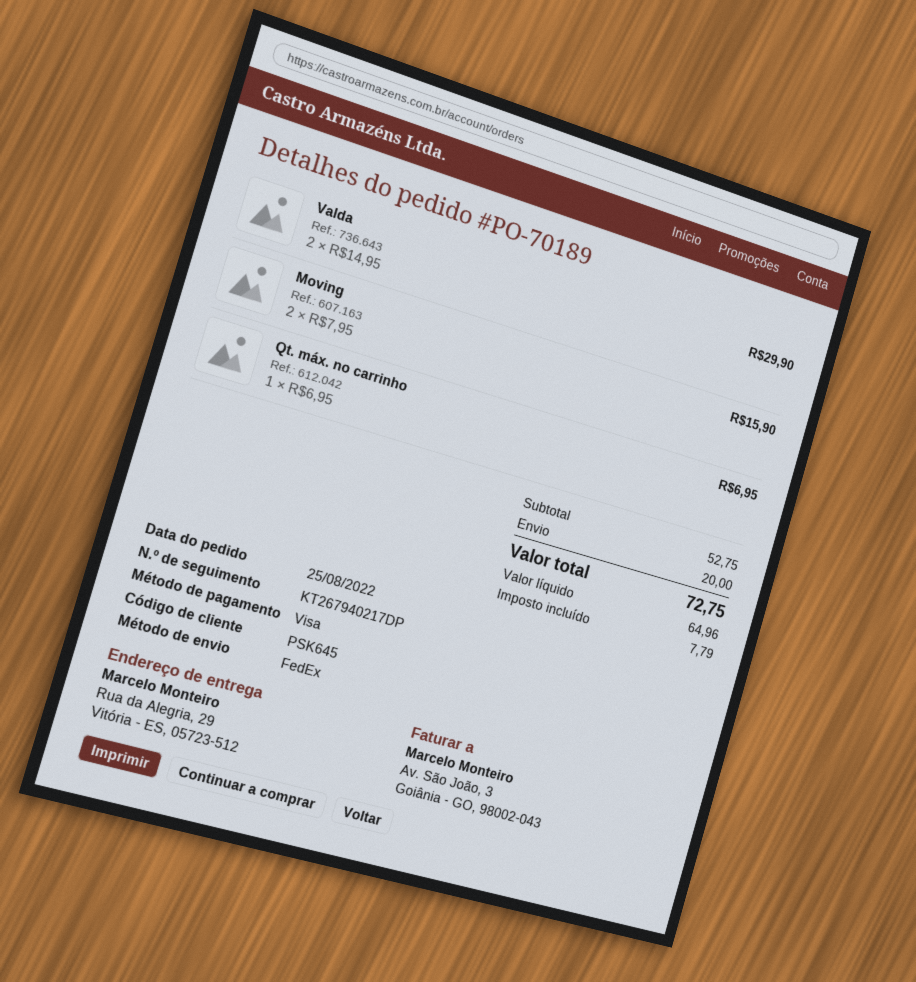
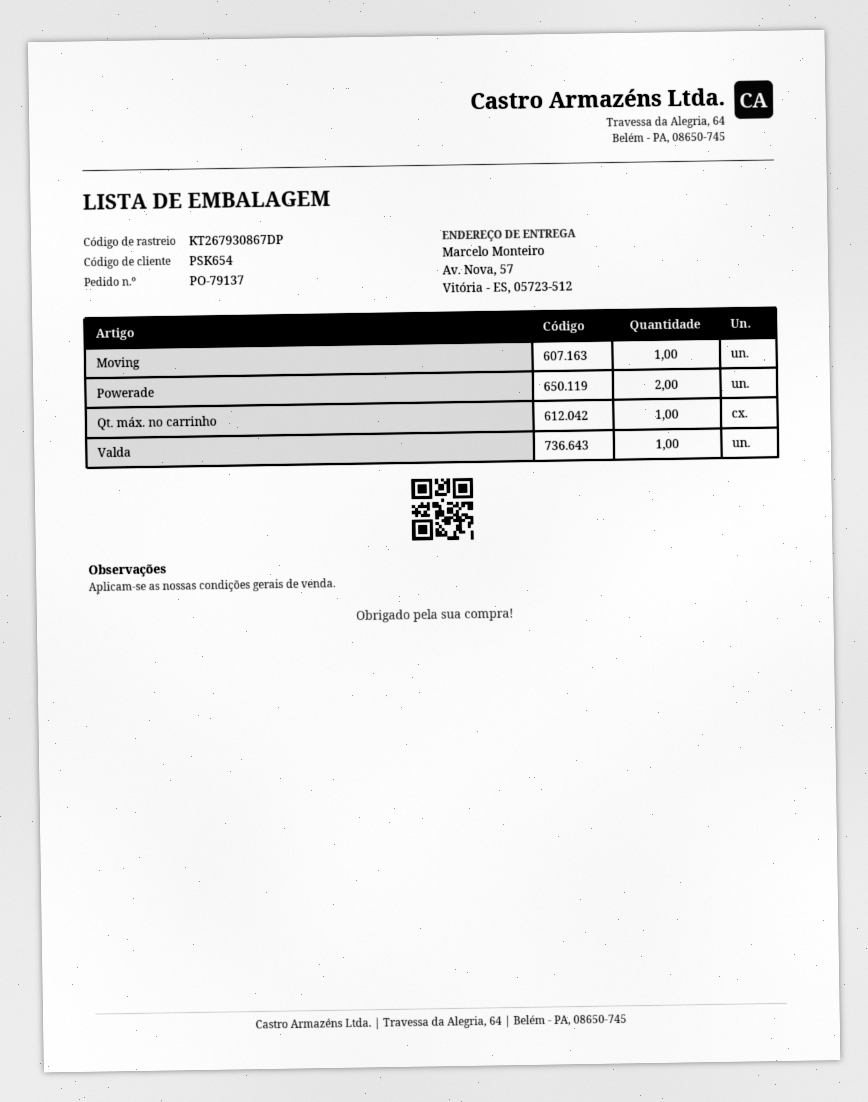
order number: PO-70189 -> PO-79137
customer number: PSK645 -> PSK654
tracking number: KT267940217DP -> KT267930867DP
ship to: Rua da Alegria, 29, Vitória - ES, 05723-512 -> Av. Nova, 57, Vitória - ES, 05723-512
Valda: 2 -> 1
Moving: 2 -> 1
Powerade: none -> 2

